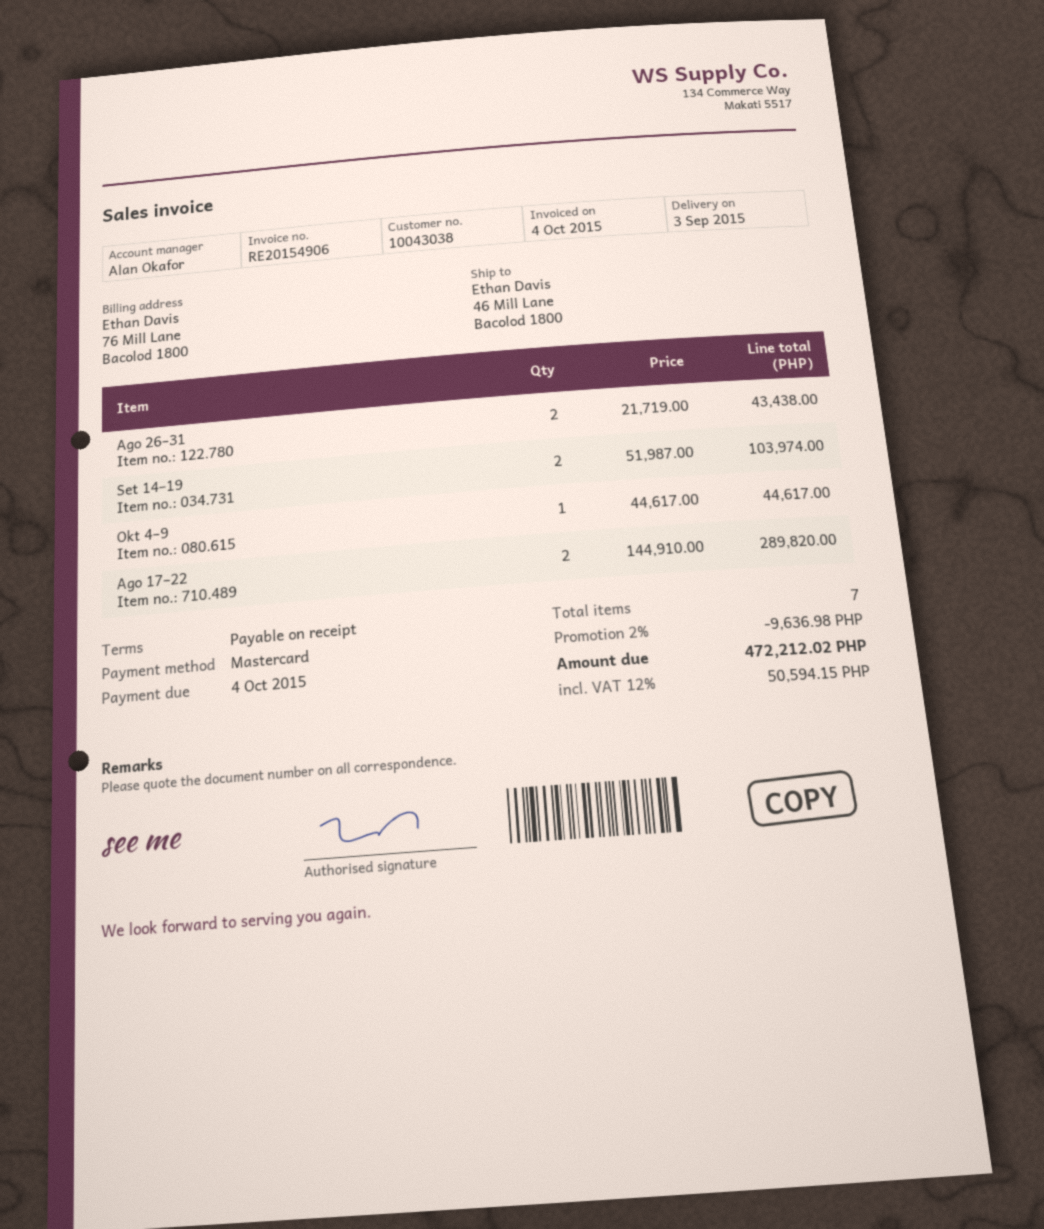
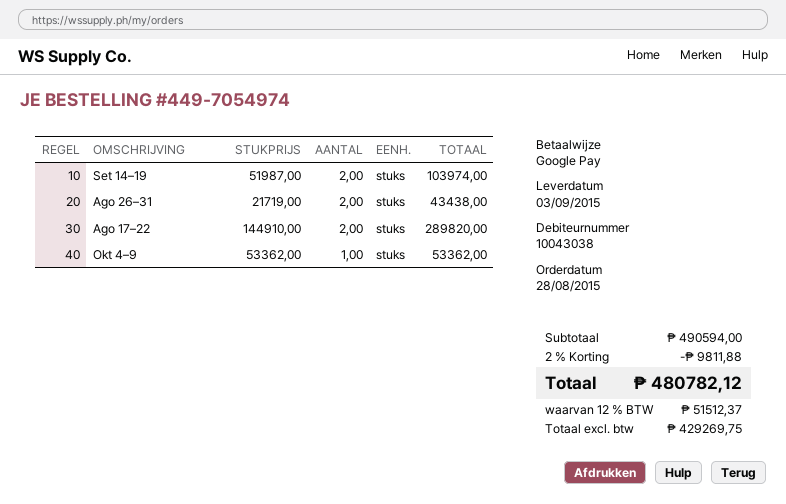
payment method: Mastercard -> Google Pay
Okt 4–9: 1 x 44617.00 = 44617.00 -> 1 x 53362.00 = 53362.00
discount: 2% = 9636.98 -> 2% = 9811.88
tax: 12% = 50594.15 -> 12% = 51512.37
total: 472212.02 -> 480782.12

